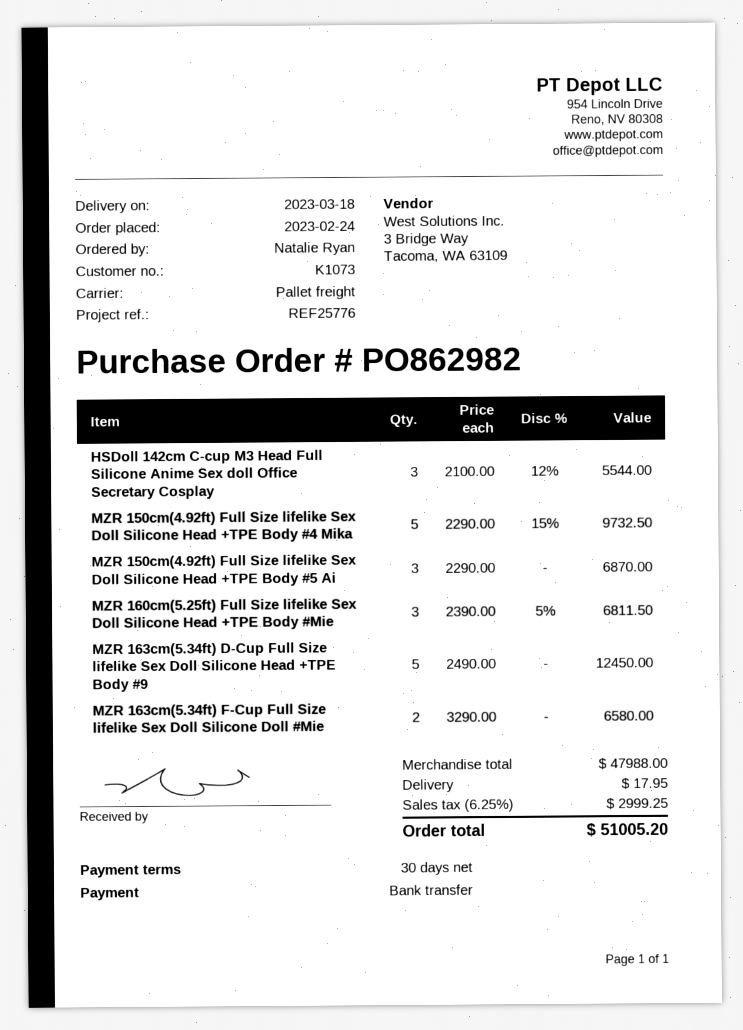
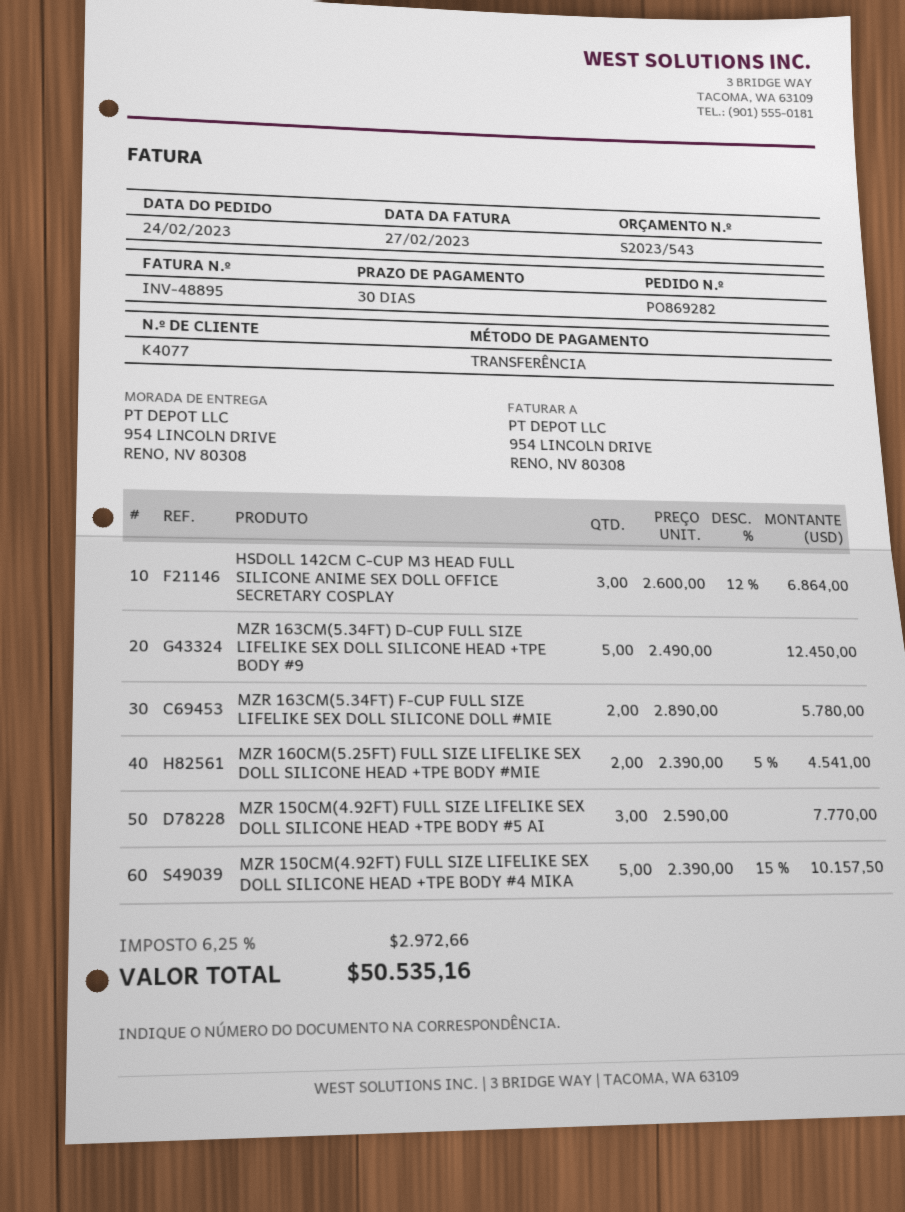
order number: PO862982 -> PO869282
customer number: K1073 -> K4077
HSDoll 142cm C-cup M3 Head Full Silicone Anime Sex doll Office Secretary Cosplay: 3 x 2100.00 - 12% = 5544.00 -> 3 x 2600.00 - 12% = 6864.00
MZR 150cm(4.92ft) Full Size lifelike Sex Doll Silicone Head +TPE Body #4 Mika: 5 x 2290.00 - 15% = 9732.50 -> 5 x 2390.00 - 15% = 10157.50
MZR 150cm(4.92ft) Full Size lifelike Sex Doll Silicone Head +TPE Body #5 Ai: 3 x 2290.00 = 6870.00 -> 3 x 2590.00 = 7770.00
MZR 160cm(5.25ft) Full Size lifelike Sex Doll Silicone Head +TPE Body #Mie: 3 x 2390.00 - 5% = 6811.50 -> 2 x 2390.00 - 5% = 4541.00
MZR 163cm(5.34ft) F-Cup Full Size lifelike Sex Doll Silicone Doll #Mie: 2 x 3290.00 = 6580.00 -> 2 x 2890.00 = 5780.00
shipping: 17.95 -> none
tax: 6.25% = 2999.25 -> 6.25% = 2972.66
total: 51005.20 -> 50535.16

